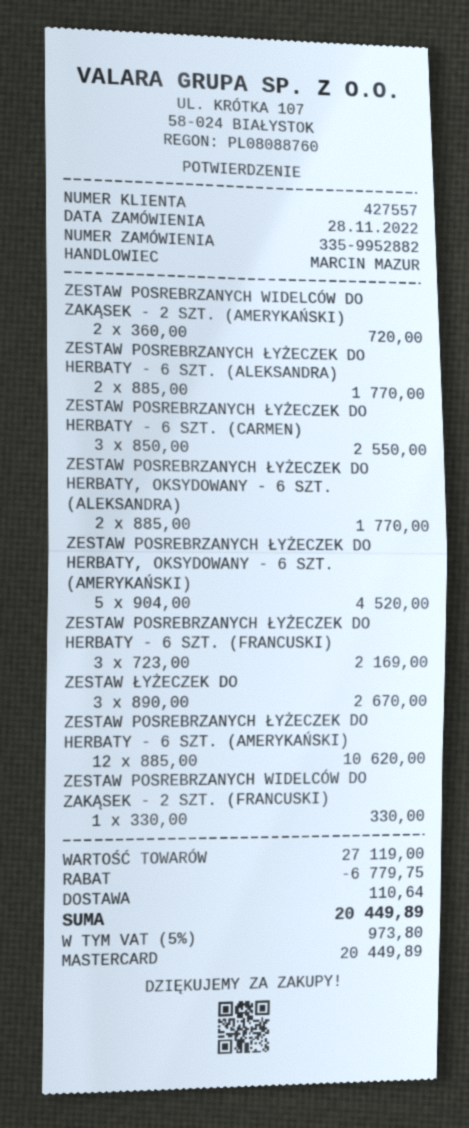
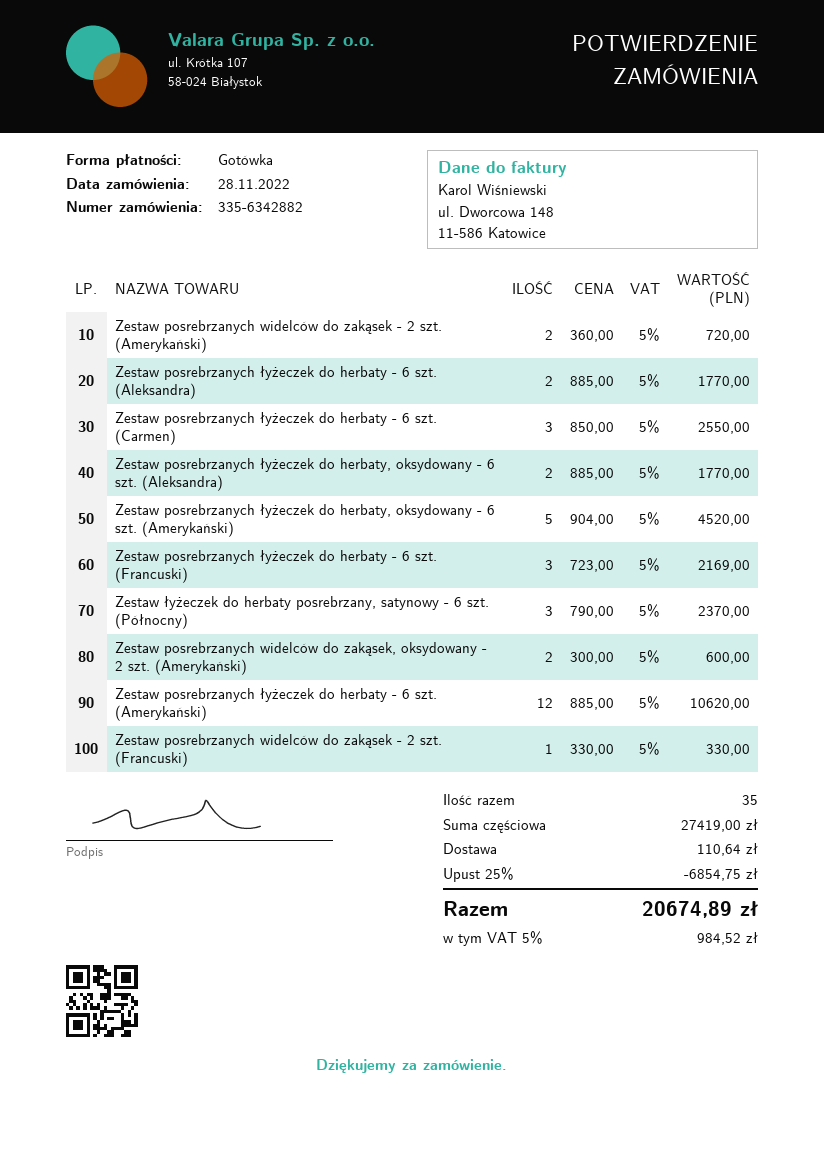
order number: 335-9952882 -> 335-6342882
payment method: Mastercard -> cash
ZESTAW ŁYŻECZEK DO: 3 x 890.00 = 2670.00 -> 3 x 790.00 = 2370.00
Zestaw posrebrzanych widelców do zakąsek, oksydowany - 2 szt. (Amerykański): none -> 2 x 300.00 = 600.00
subtotal: 27119.00 -> 27419.00
discount: 6779.75 -> 6854.75
tax: 5% = 973.80 -> 5% = 984.52
total: 20449.89 -> 20674.89

